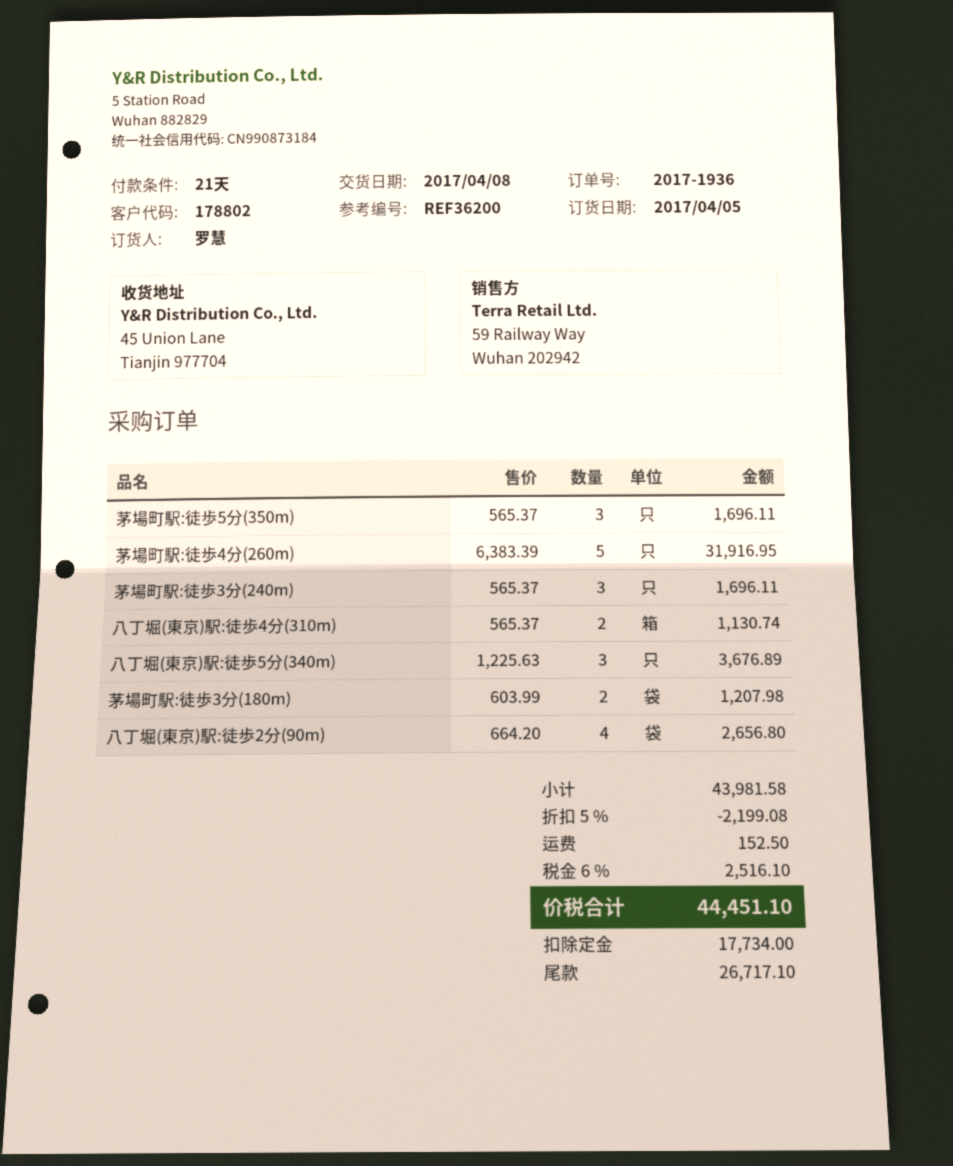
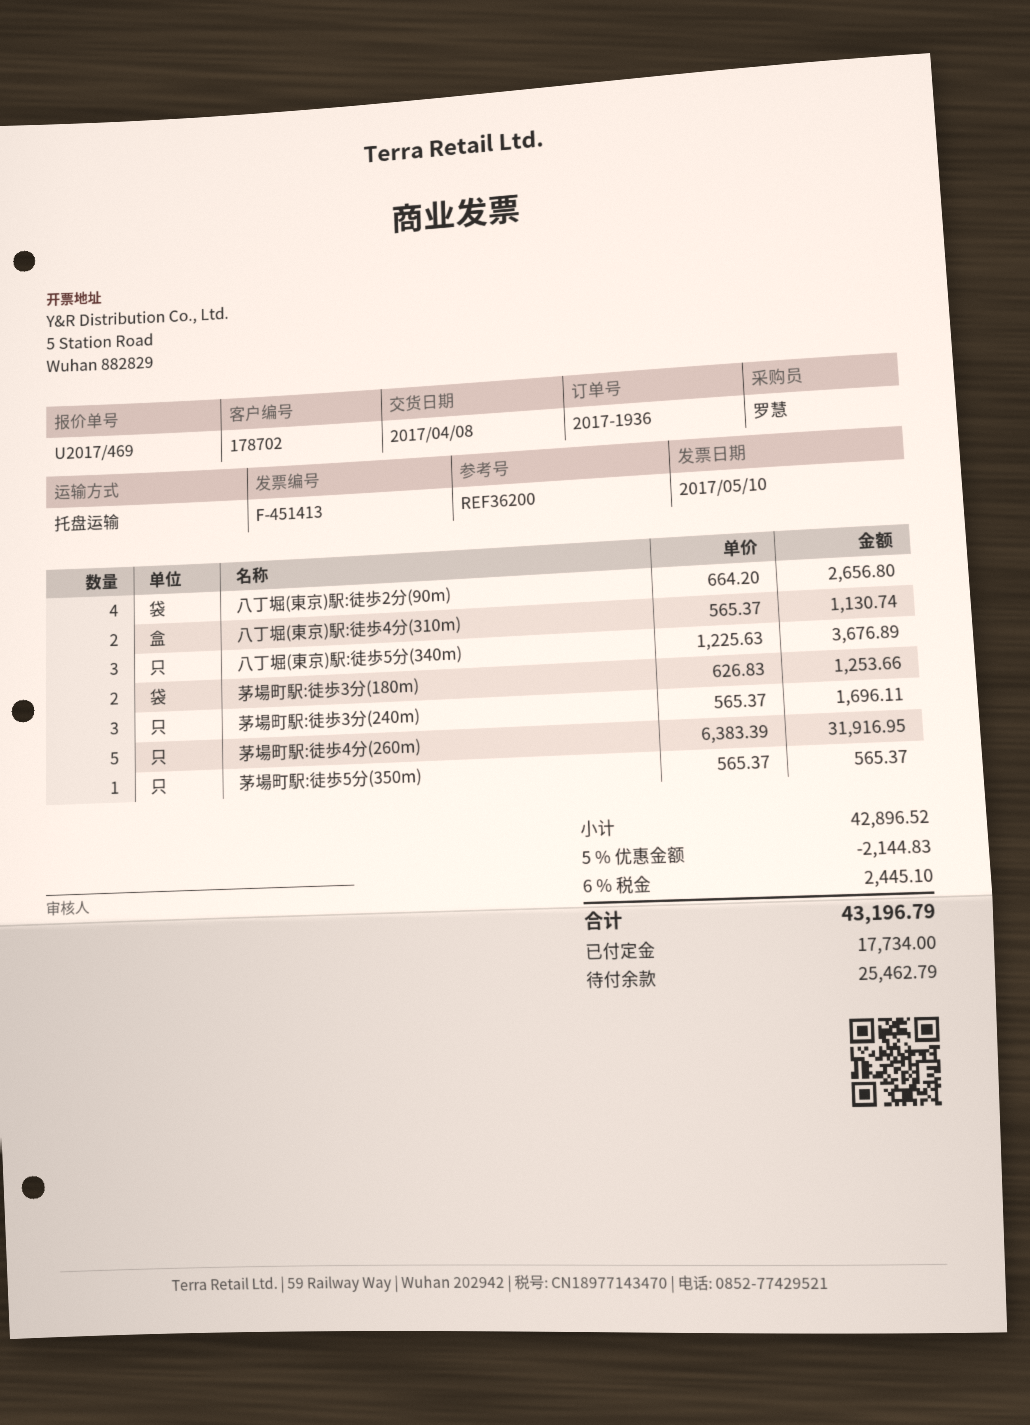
customer number: 178802 -> 178702
茅場町駅:徒歩5分(350m): 3 x 565.37 = 1696.11 -> 1 x 565.37 = 565.37
茅場町駅:徒歩3分(180m): 2 x 603.99 = 1207.98 -> 2 x 626.83 = 1253.66
subtotal: 43981.58 -> 42896.52
discount: 5% = 2199.08 -> 5% = 2144.83
shipping: 152.50 -> none
tax: 6% = 2516.10 -> 6% = 2445.10
total: 44451.10 -> 43196.79
balance: 26717.10 -> 25462.79

